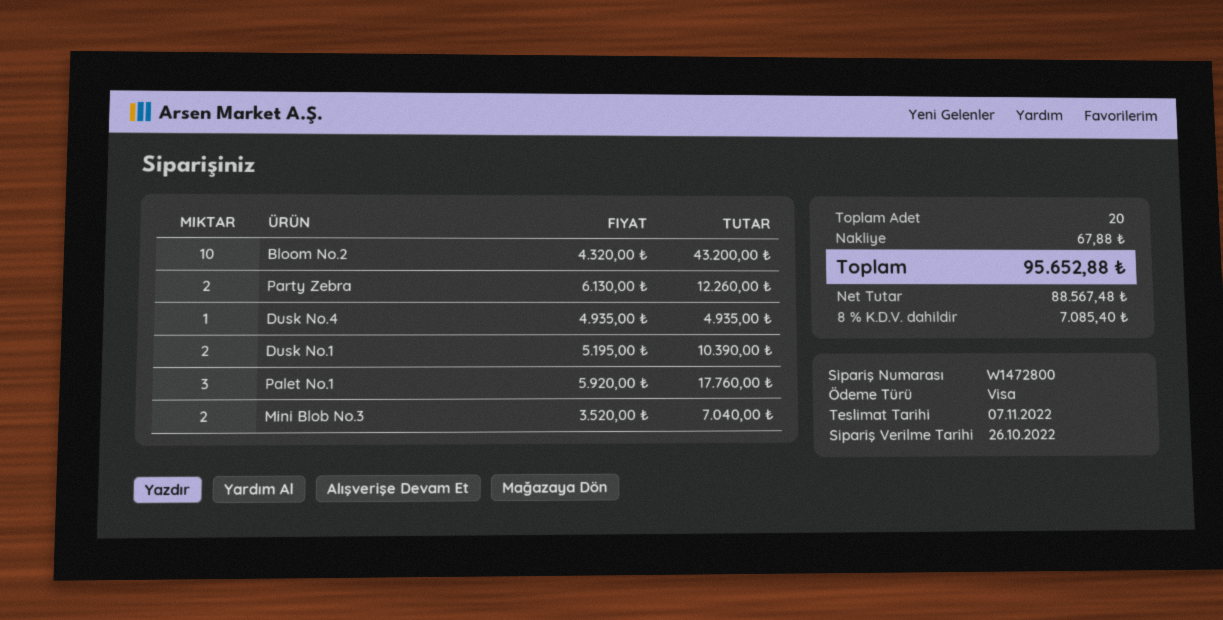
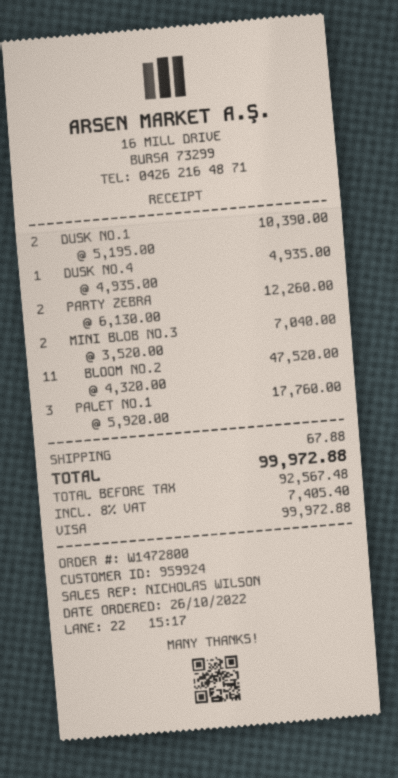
Bloom No.2: 10 x 4320.00 = 43200.00 -> 11 x 4320.00 = 47520.00
net: 88567.48 -> 92567.48
tax: 8% = 7085.40 -> 8% = 7405.40
total: 95652.88 -> 99972.88

